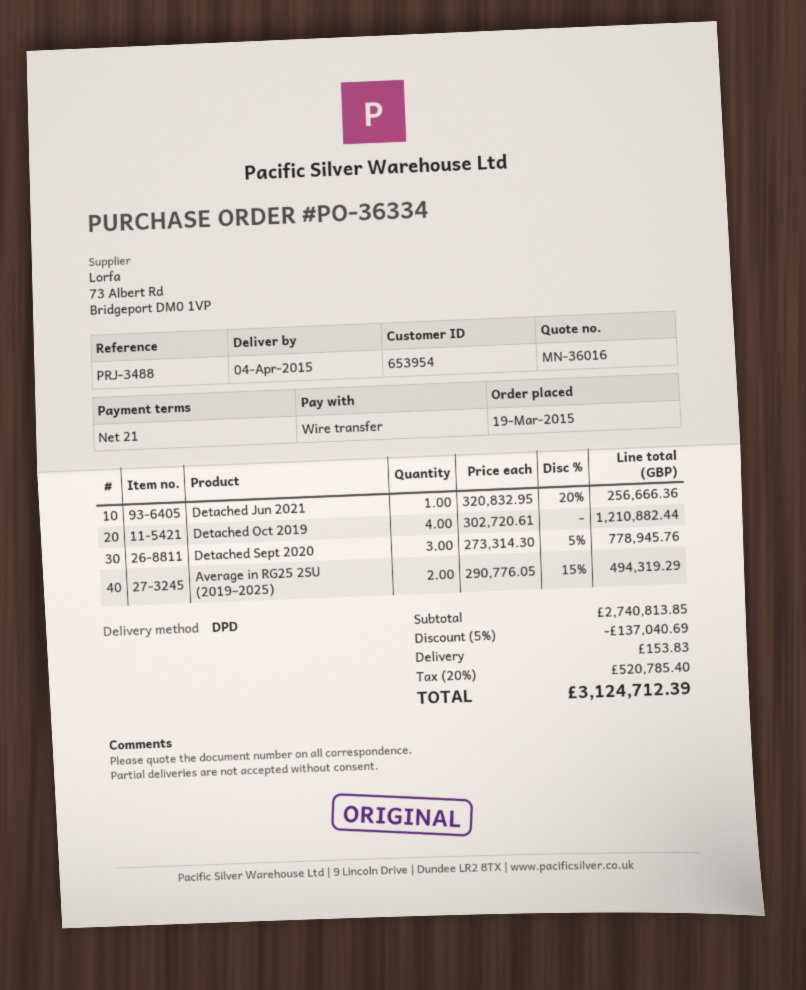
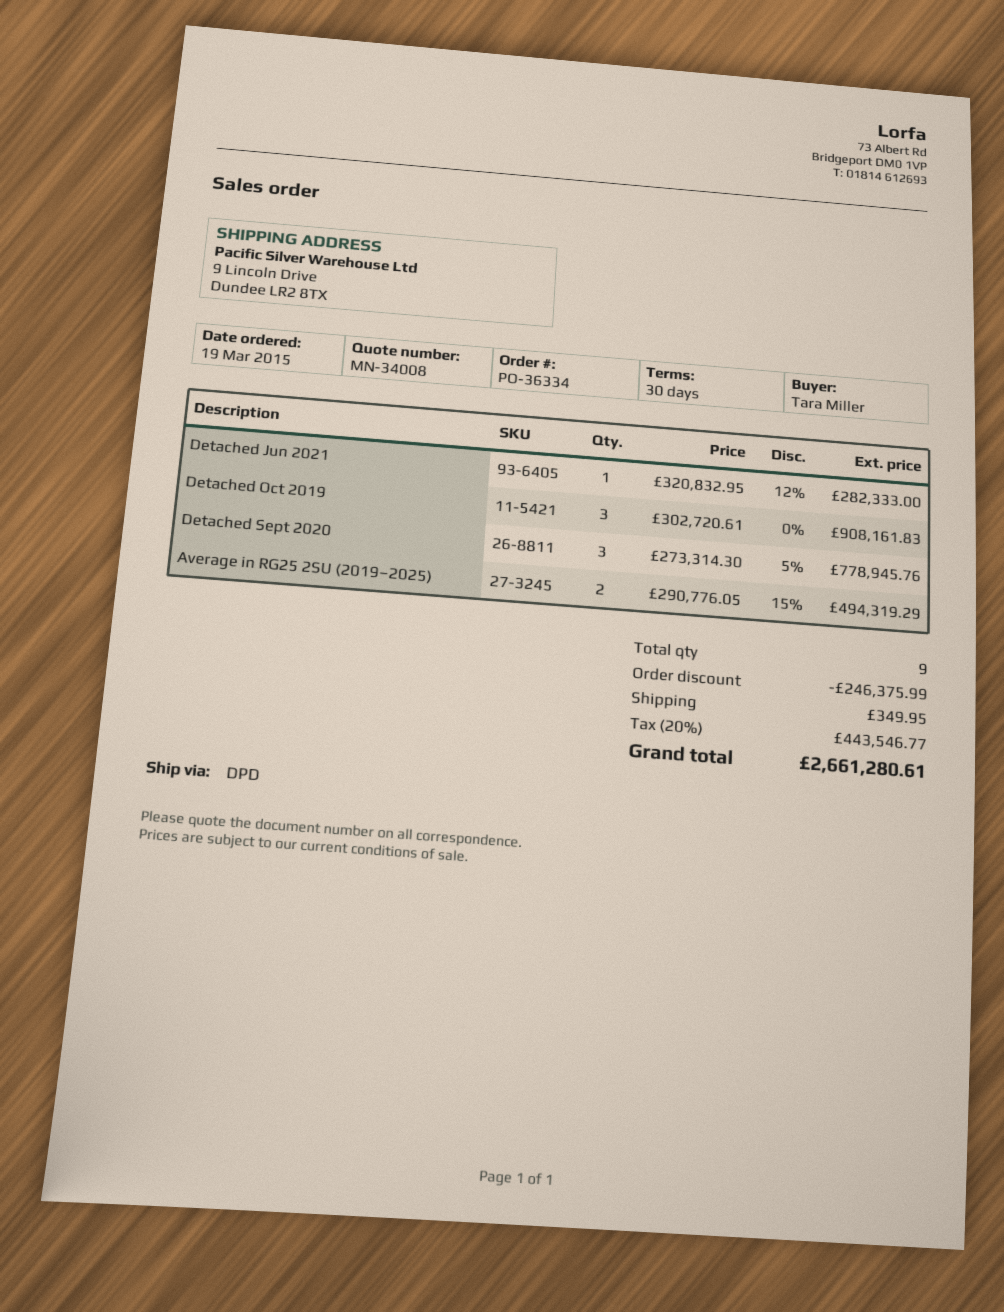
quote number: MN-36016 -> MN-34008
payment terms: 21 days -> 30 days
Detached Jun 2021: 1 x 320832.95 - 20% = 256666.36 -> 1 x 320832.95 - 12% = 282333.00
Detached Oct 2019: 4 x 302720.61 = 1210882.44 -> 3 x 302720.61 = 908161.83
discount: 137040.69 -> 246375.99
shipping: 153.83 -> 349.95
tax: 20% = 520785.40 -> 20% = 443546.77
total: 3124712.39 -> 2661280.61

